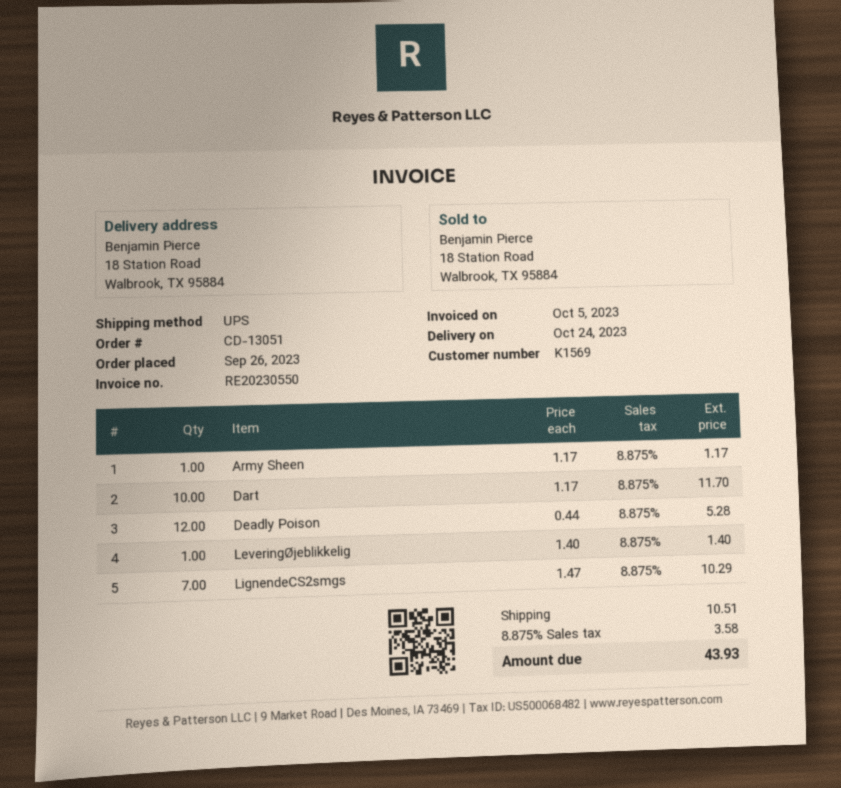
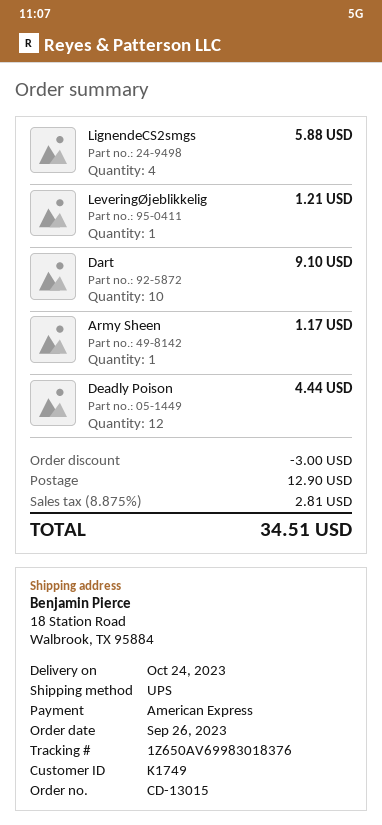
order number: CD-13051 -> CD-13015
customer number: K1569 -> K1749
Dart: 10 for 11.70 -> 10 for 9.10
Deadly Poison: 12 for 5.28 -> 12 for 4.44
LeveringØjeblikkelig: 1 for 1.40 -> 1 for 1.21
LignendeCS2smgs: 7 for 10.29 -> 4 for 5.88
discount: none -> 3.00
shipping: 10.51 -> 12.90
tax: 8.875% = 3.58 -> 8.875% = 2.81
total: 43.93 -> 34.51

